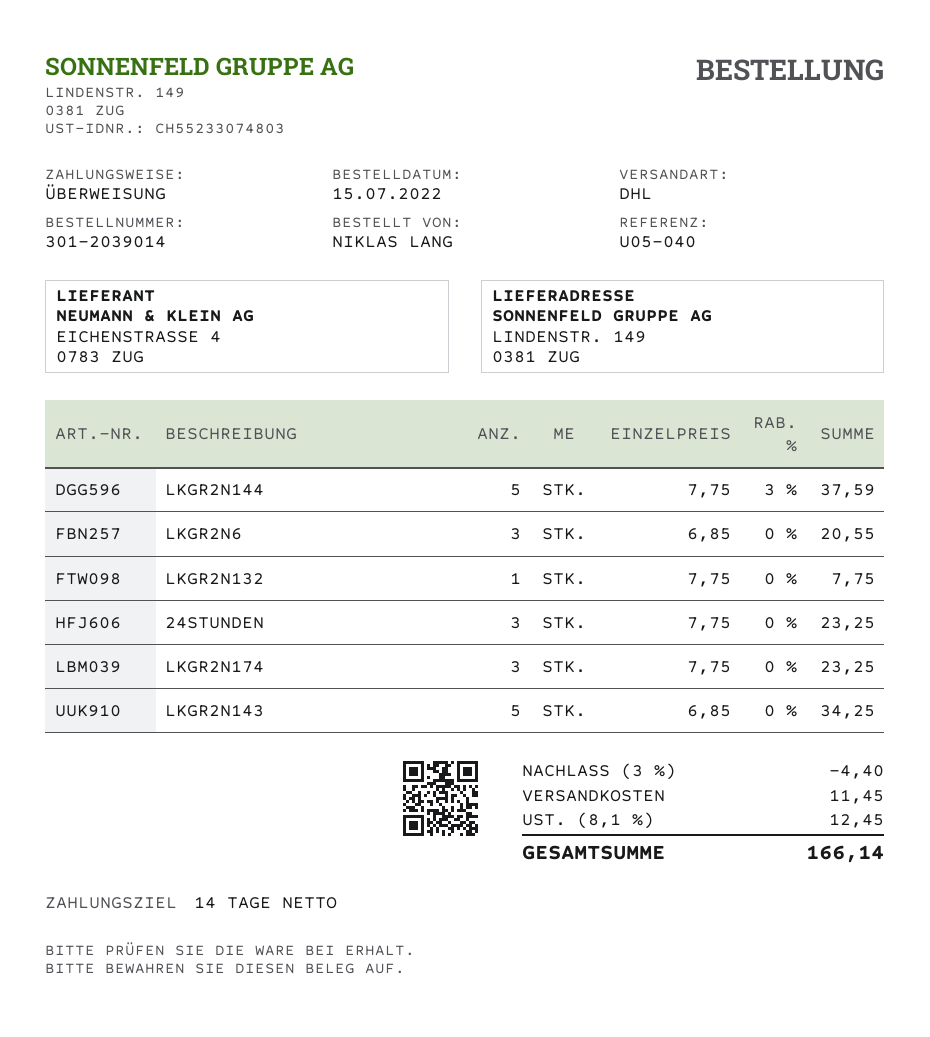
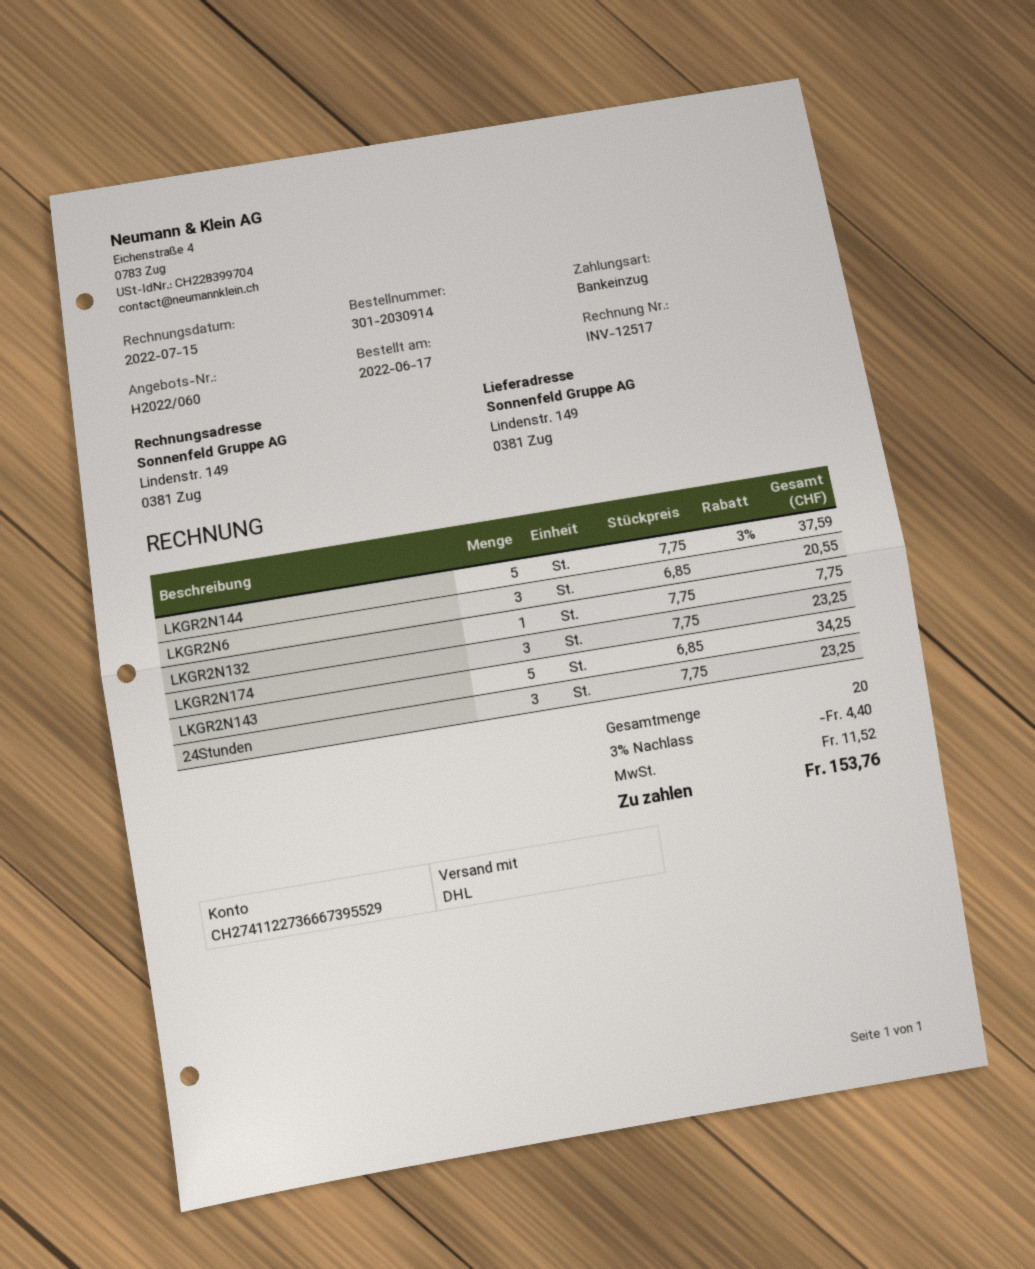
order number: 301-2039014 -> 301-2030914
order date: 2022-07-15 -> 2022-06-17
payment method: bank transfer -> direct debit
shipping: 11.45 -> none
tax: 12.45 -> 11.52
total: 166.14 -> 153.76

